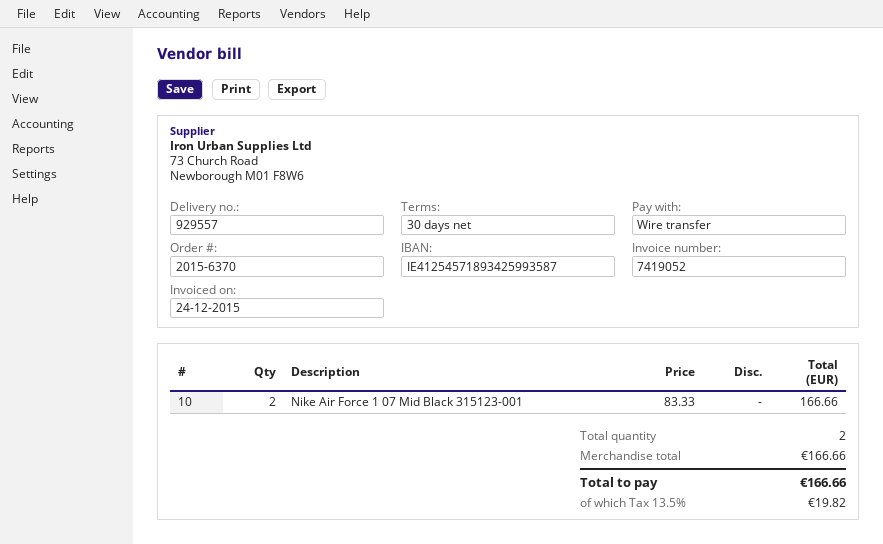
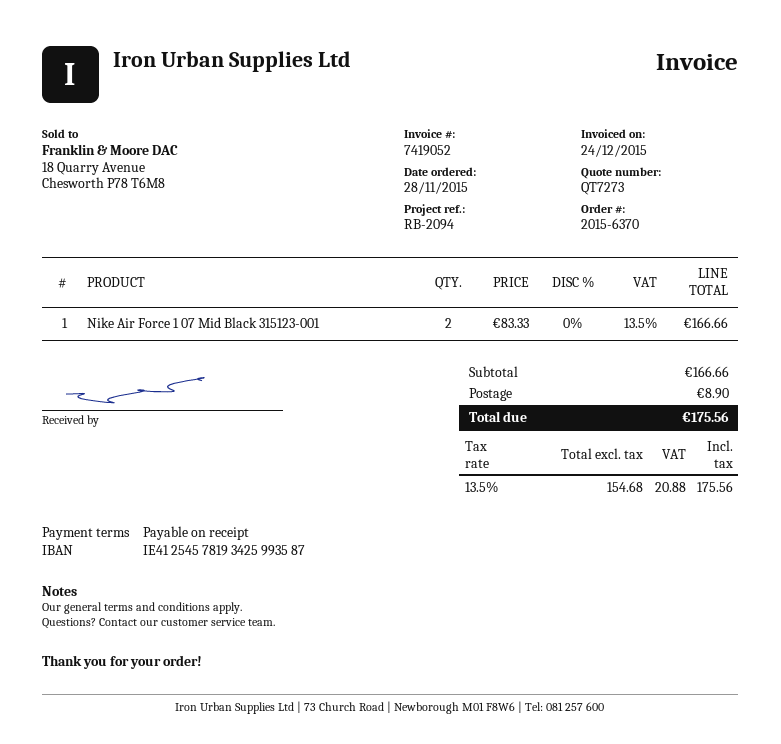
payment terms: 30 days -> on receipt
bank account: IE41254571893425993587 -> IE41254578193425993587
shipping: none -> 8.90
tax: 13.5% = 19.82 -> 13.5% = 20.88
total: 166.66 -> 175.56

